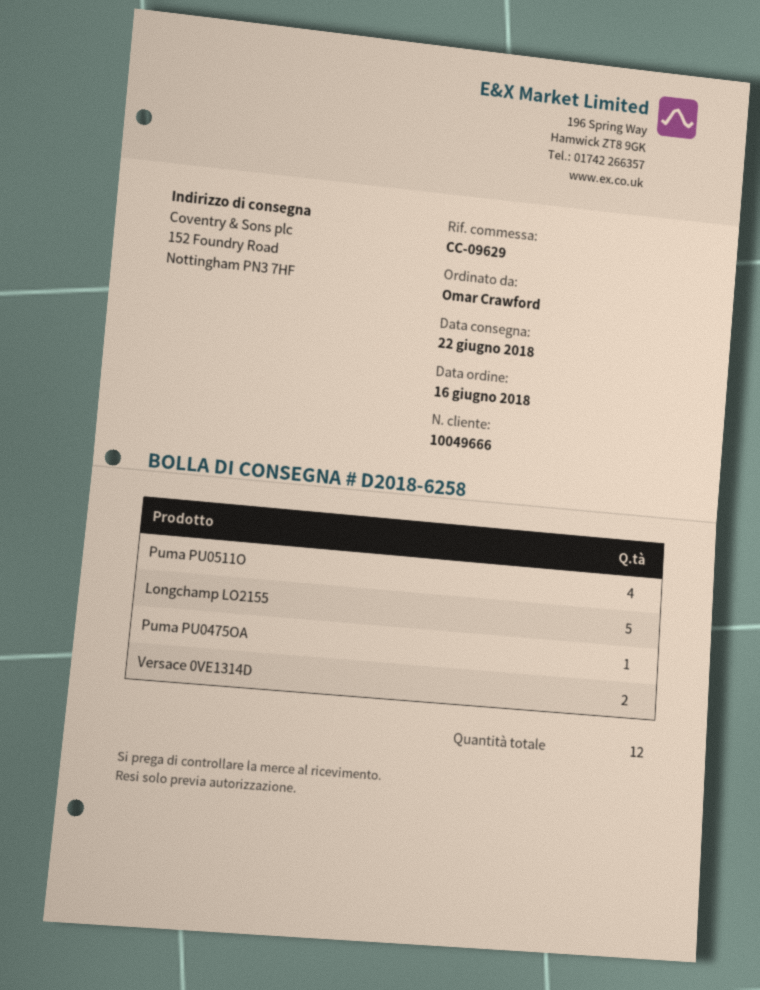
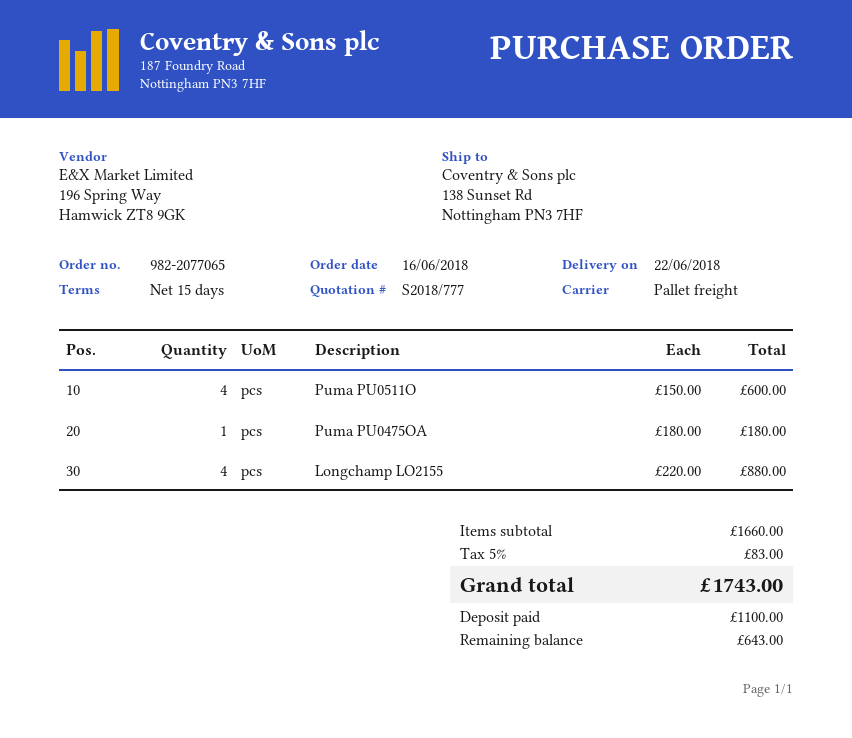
ship to: 152 Foundry Road, Nottingham PN3 7HF -> 138 Sunset Rd, Nottingham PN3 7HF
Longchamp LO2155: 5 -> 4
Versace 0VE1314D: 2 -> none

